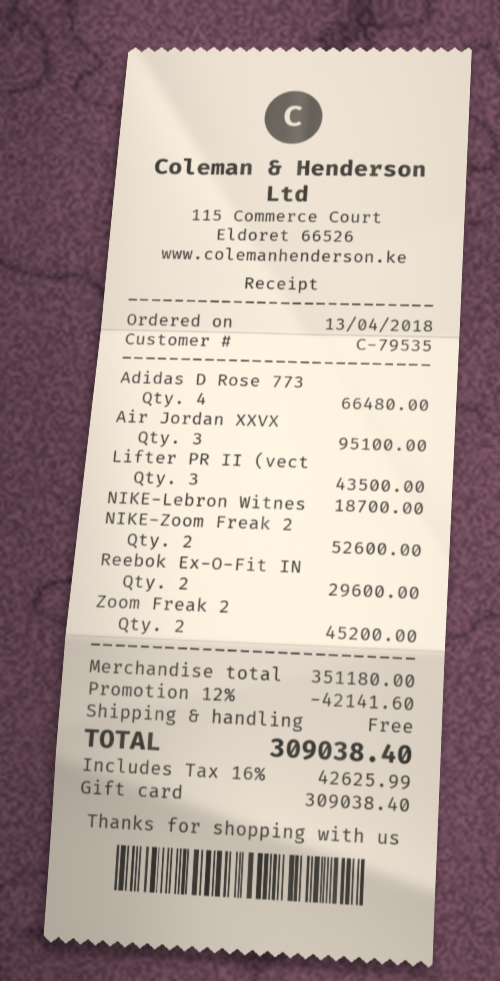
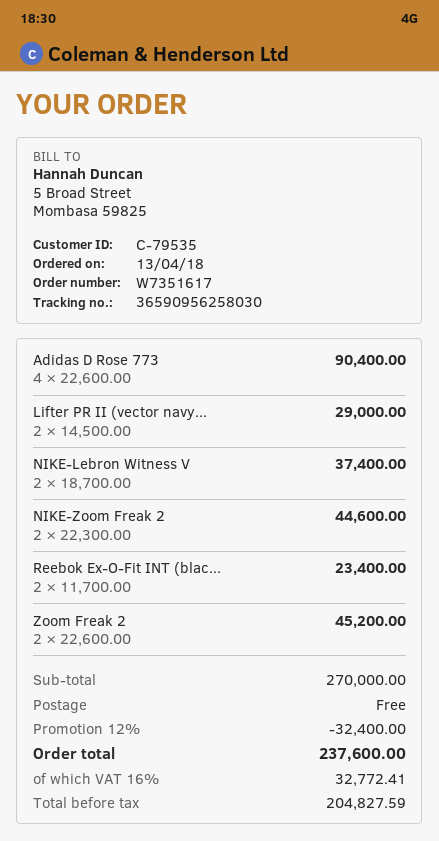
Adidas D Rose 773: 4 for 66480.00 -> 4 for 90400.00
Air Jordan XXVX: 3 for 95100.00 -> none
Lifter PR II (vect: 3 for 43500.00 -> 2 for 29000.00
NIKE-Lebron Witnes: 1 for 18700.00 -> 2 for 37400.00
NIKE-Zoom Freak 2: 2 for 52600.00 -> 2 for 44600.00
Reebok Ex-O-Fit IN: 2 for 29600.00 -> 2 for 23400.00
subtotal: 351180.00 -> 270000.00
discount: 12% = 42141.60 -> 12% = 32400.00
tax: 16% = 42625.99 -> 16% = 32772.41
total: 309038.40 -> 237600.00

